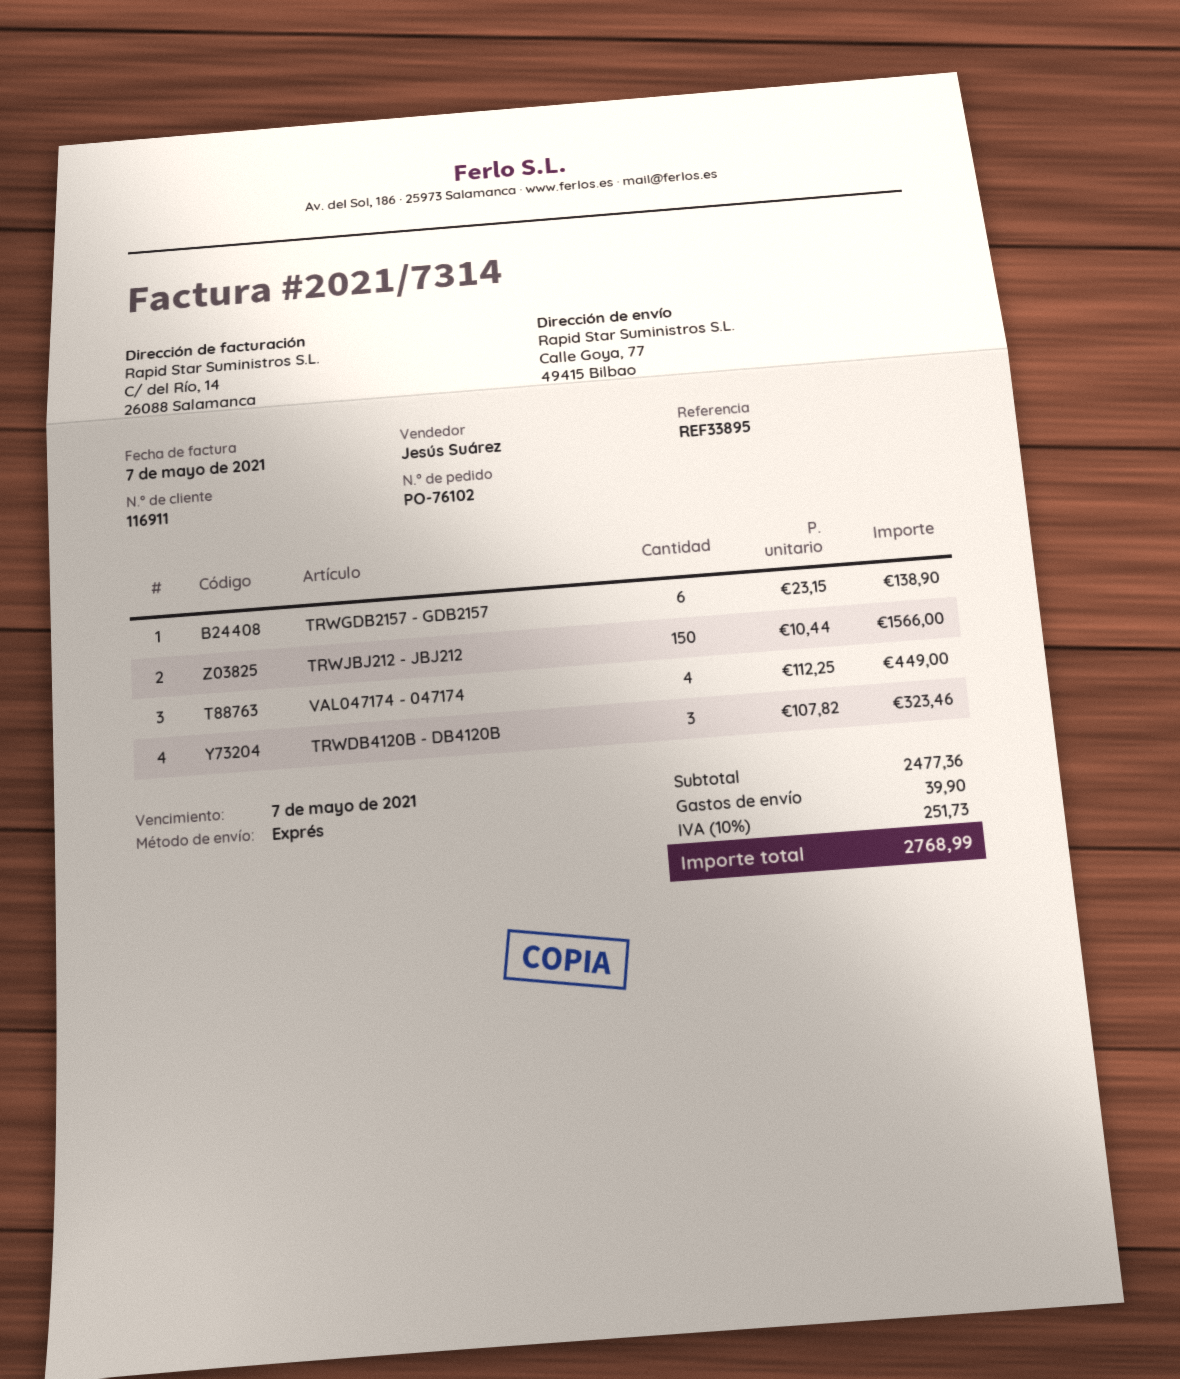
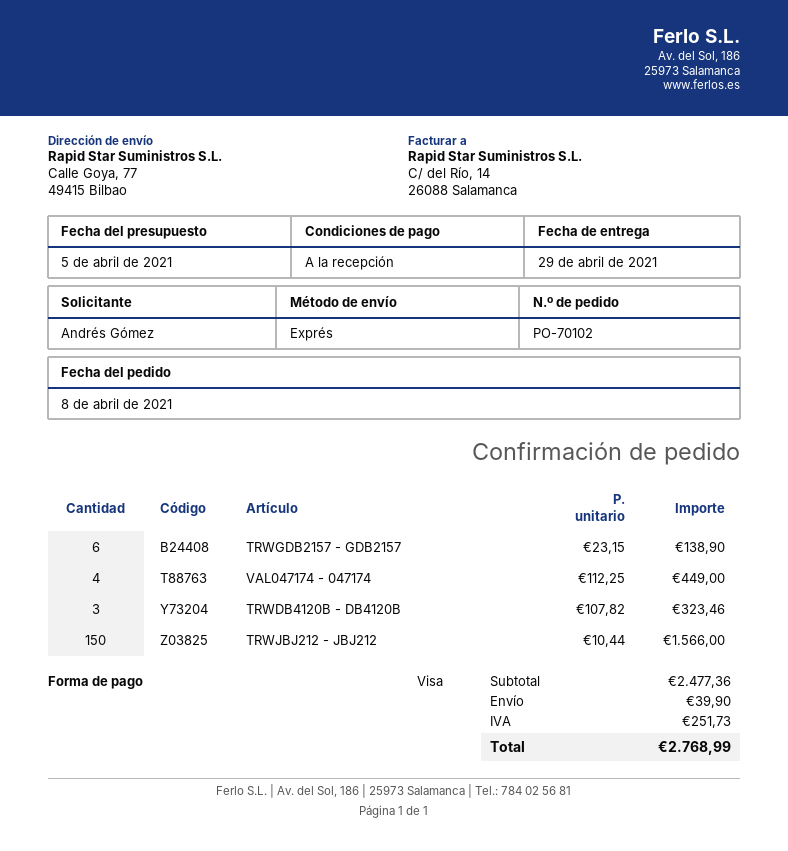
order number: PO-76102 -> PO-70102

